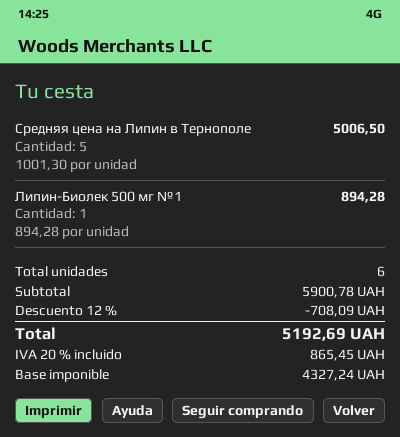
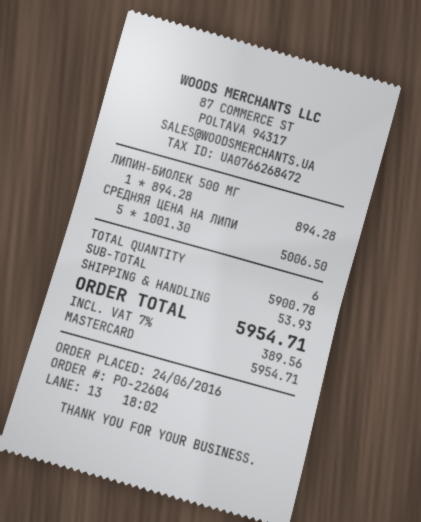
discount: 12% = 708.09 -> none
shipping: none -> 53.93
tax: 20% = 865.45 -> 7% = 389.56
total: 5192.69 -> 5954.71

